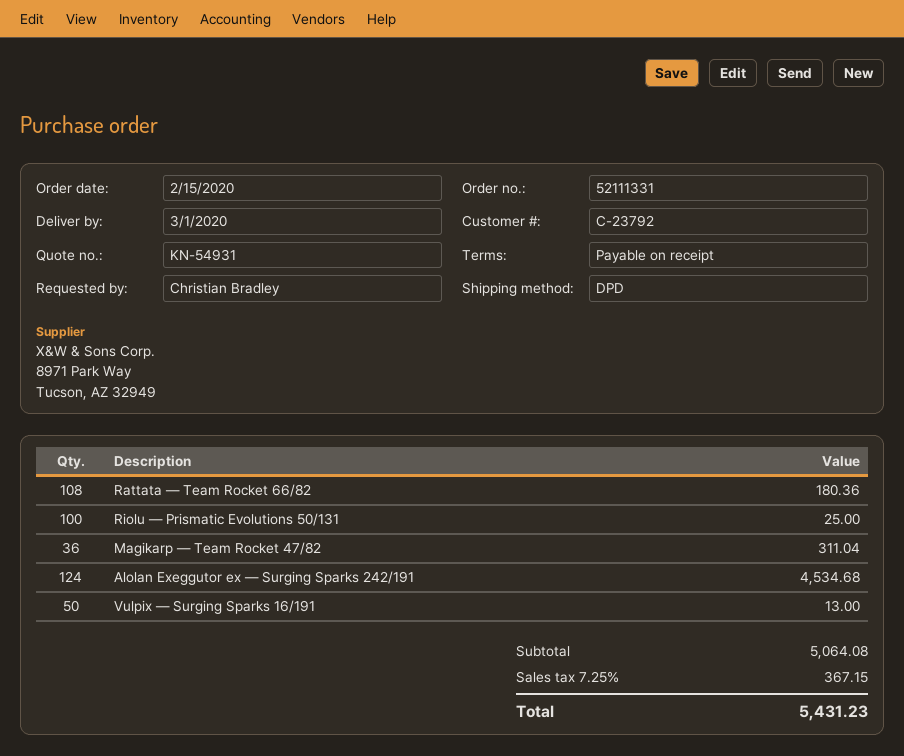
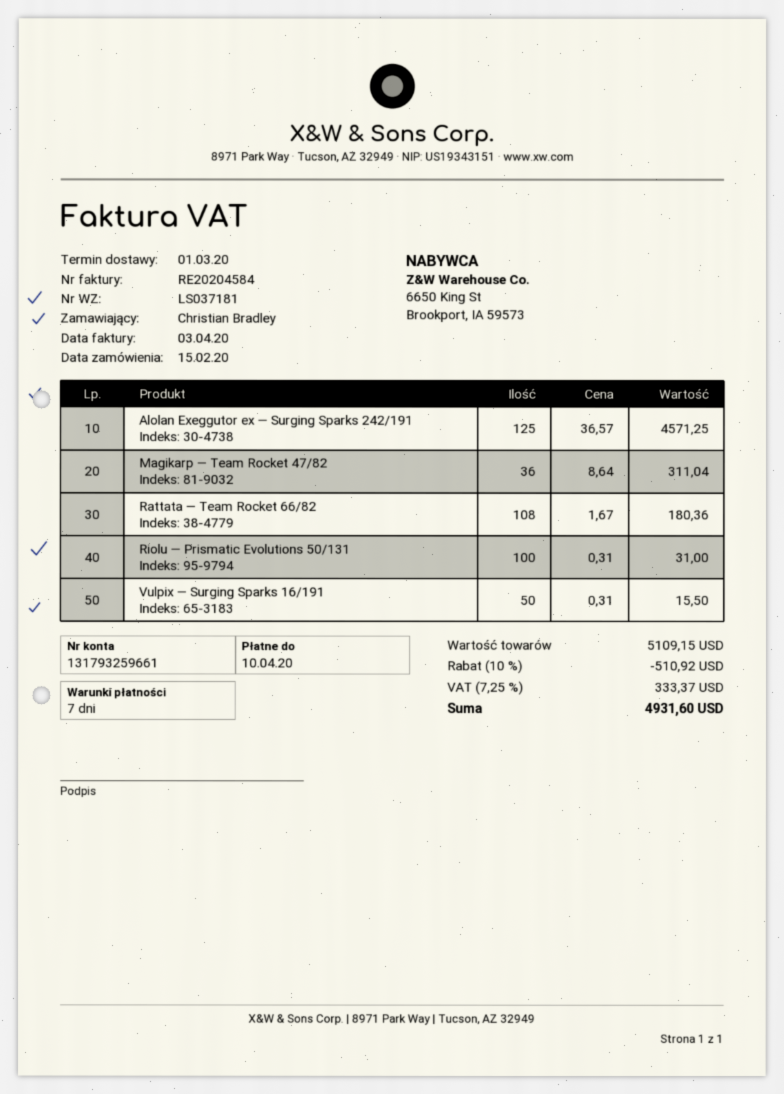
payment terms: on receipt -> 7 days
Riolu — Prismatic Evolutions 50/131: 100 for 25.00 -> 100 for 31.00
Alolan Exeggutor ex — Surging Sparks 242/191: 124 for 4534.68 -> 125 for 4571.25
Vulpix — Surging Sparks 16/191: 50 for 13.00 -> 50 for 15.50
subtotal: 5064.08 -> 5109.15
discount: none -> 10% = 510.92
tax: 7.25% = 367.15 -> 7.25% = 333.37
total: 5431.23 -> 4931.60

